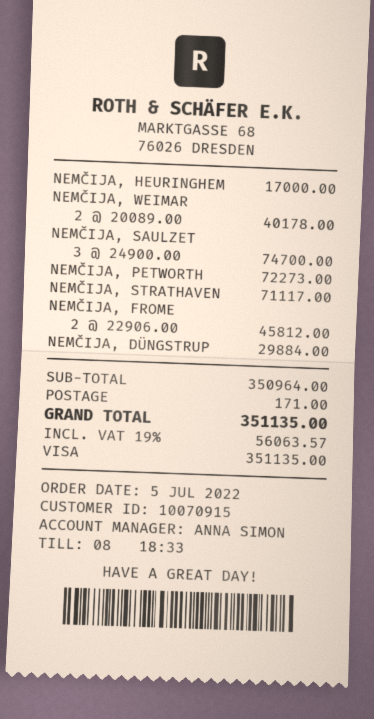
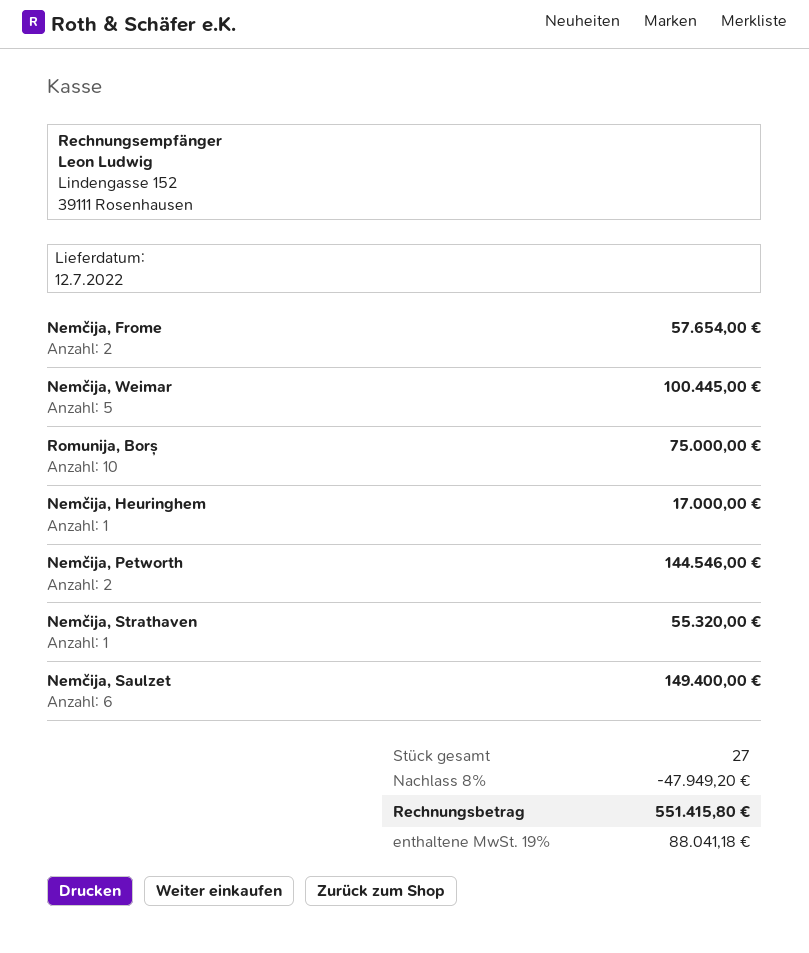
NEMČIJA, WEIMAR: 2 for 40178.00 -> 5 for 100445.00
NEMČIJA, SAULZET: 3 for 74700.00 -> 6 for 149400.00
NEMČIJA, PETWORTH: 1 for 72273.00 -> 2 for 144546.00
NEMČIJA, STRATHAVEN: 1 for 71117.00 -> 1 for 55320.00
NEMČIJA, FROME: 2 for 45812.00 -> 2 for 57654.00
NEMČIJA, DÜNGSTRUP: 1 for 29884.00 -> none
Romunija, Borș: none -> 10 for 75000.00
discount: none -> 8% = 47949.20
shipping: 171.00 -> none
tax: 19% = 56063.57 -> 19% = 88041.18
total: 351135.00 -> 551415.80

